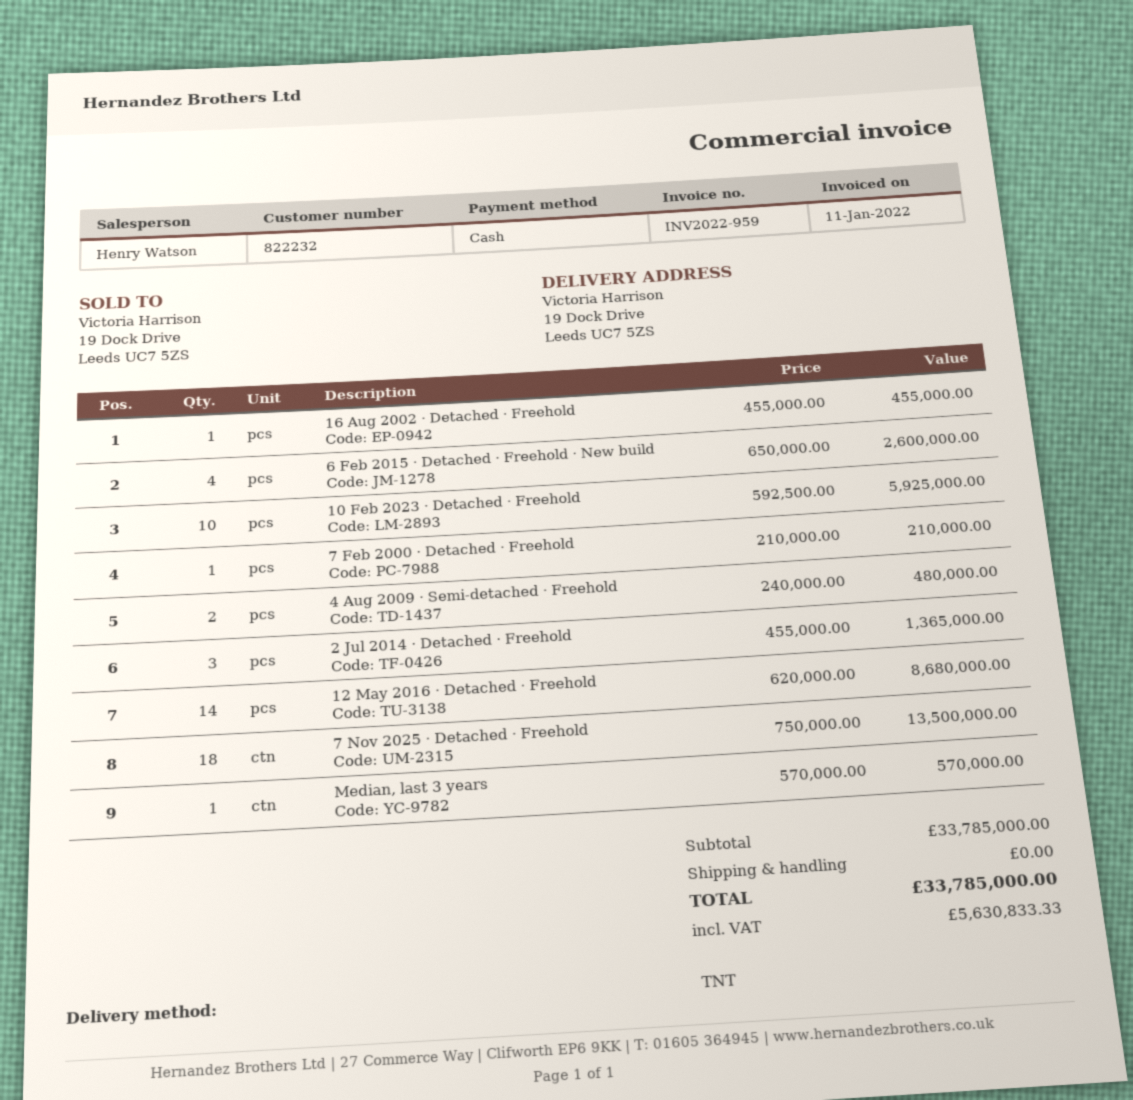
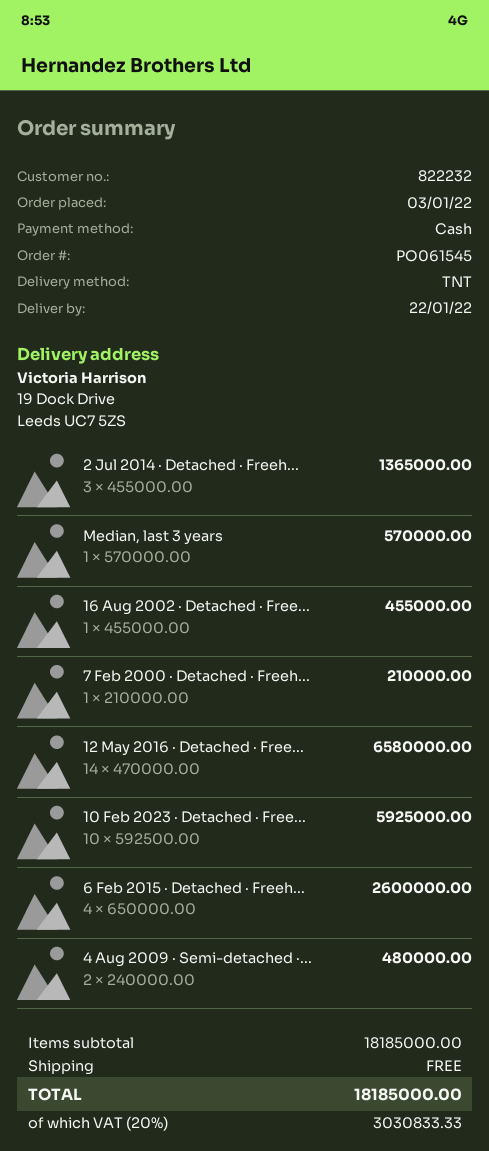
12 May 2016 · Detached · Freehold: 14 x 620000.00 = 8680000.00 -> 14 x 470000.00 = 6580000.00
7 Nov 2025 · Detached · Freehold: 18 x 750000.00 = 13500000.00 -> none
subtotal: 33785000.00 -> 18185000.00
tax: 5630833.33 -> 3030833.33
total: 33785000.00 -> 18185000.00

